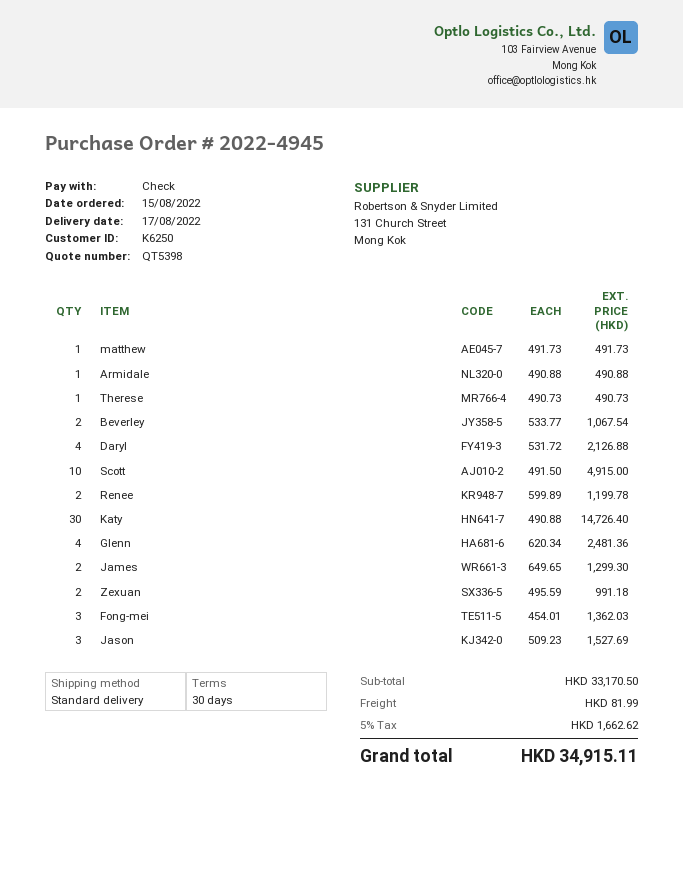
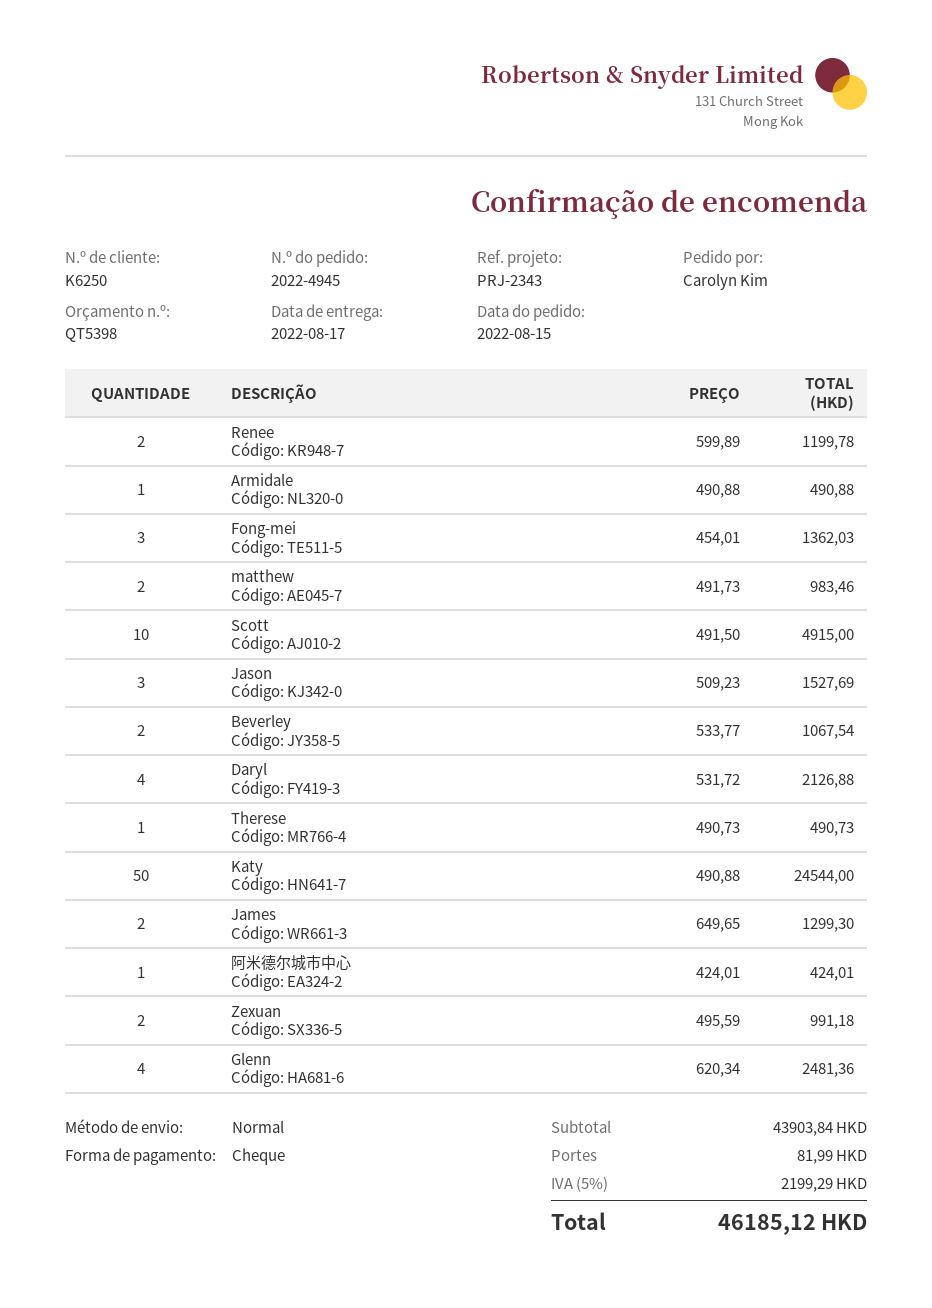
matthew: 1 x 491.73 = 491.73 -> 2 x 491.73 = 983.46
Katy: 30 x 490.88 = 14726.40 -> 50 x 490.88 = 24544.00
阿米德尔城市中心: none -> 1 x 424.01 = 424.01
subtotal: 33170.50 -> 43903.84
tax: 5% = 1662.62 -> 5% = 2199.29
total: 34915.11 -> 46185.12

